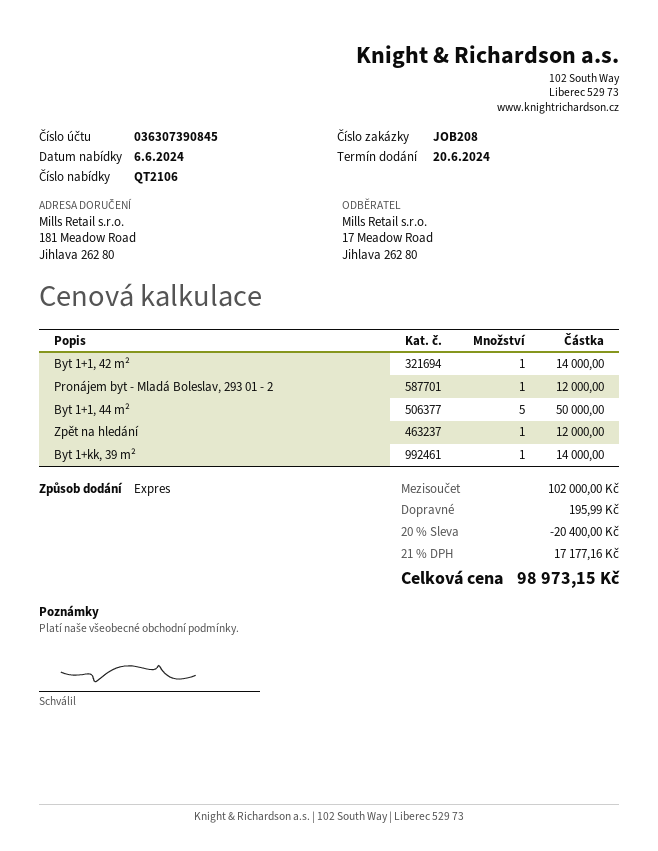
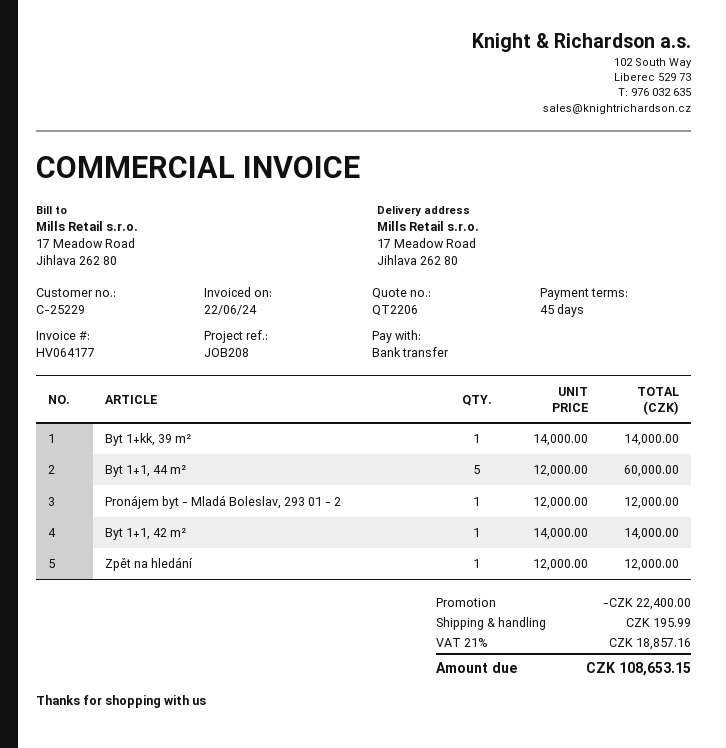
quote number: QT2106 -> QT2206
ship to: 181 Meadow Road, Jihlava 262 80 -> 17 Meadow Road, Jihlava 262 80
Byt 1+1, 44 m²: 5 for 50000.00 -> 5 for 60000.00
discount: 20400.00 -> 22400.00
tax: 21% = 17177.16 -> 21% = 18857.16
total: 98973.15 -> 108653.15

